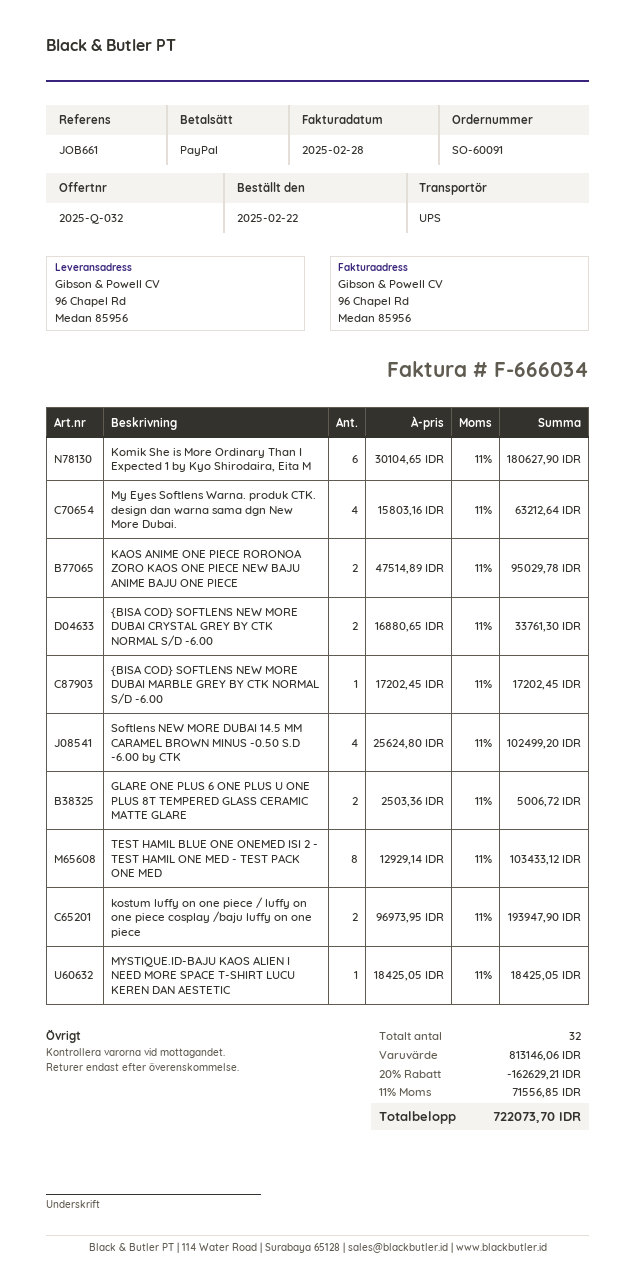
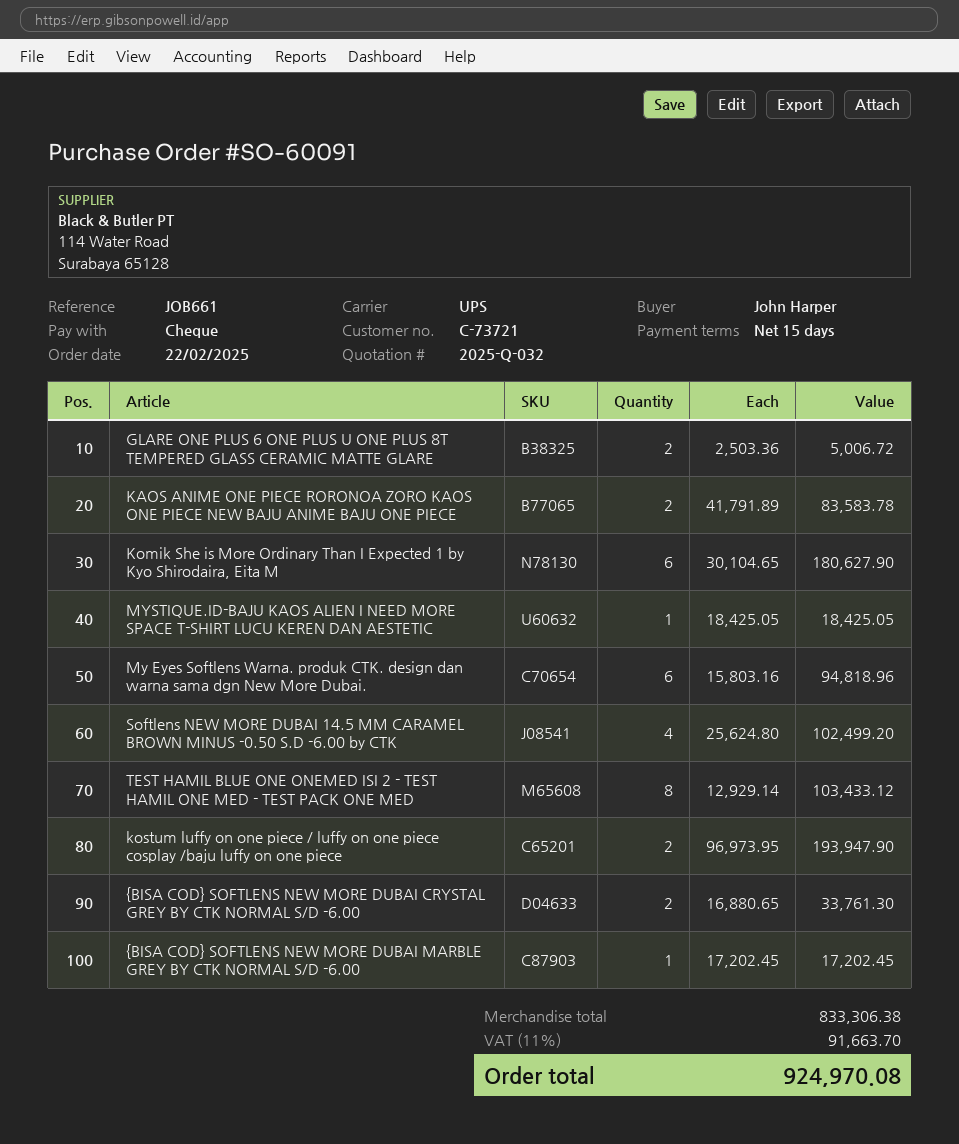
payment method: PayPal -> cheque
My Eyes Softlens Warna. produk CTK. design dan warna sama dgn New More Dubai.: 4 x 15803.16 = 63212.64 -> 6 x 15803.16 = 94818.96
KAOS ANIME ONE PIECE RORONOA ZORO KAOS ONE PIECE NEW BAJU ANIME BAJU ONE PIECE: 2 x 47514.89 = 95029.78 -> 2 x 41791.89 = 83583.78
subtotal: 813146.06 -> 833306.38
discount: 20% = 162629.21 -> none
tax: 11% = 71556.85 -> 11% = 91663.70
total: 722073.70 -> 924970.08

